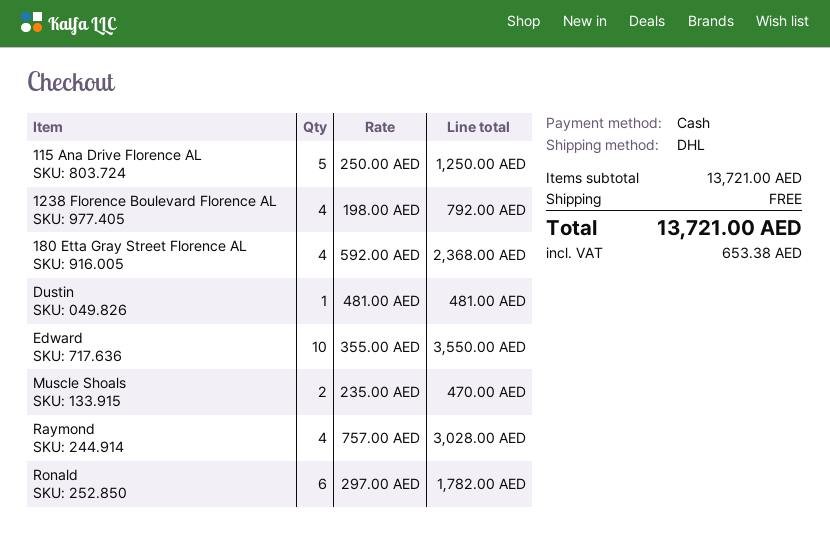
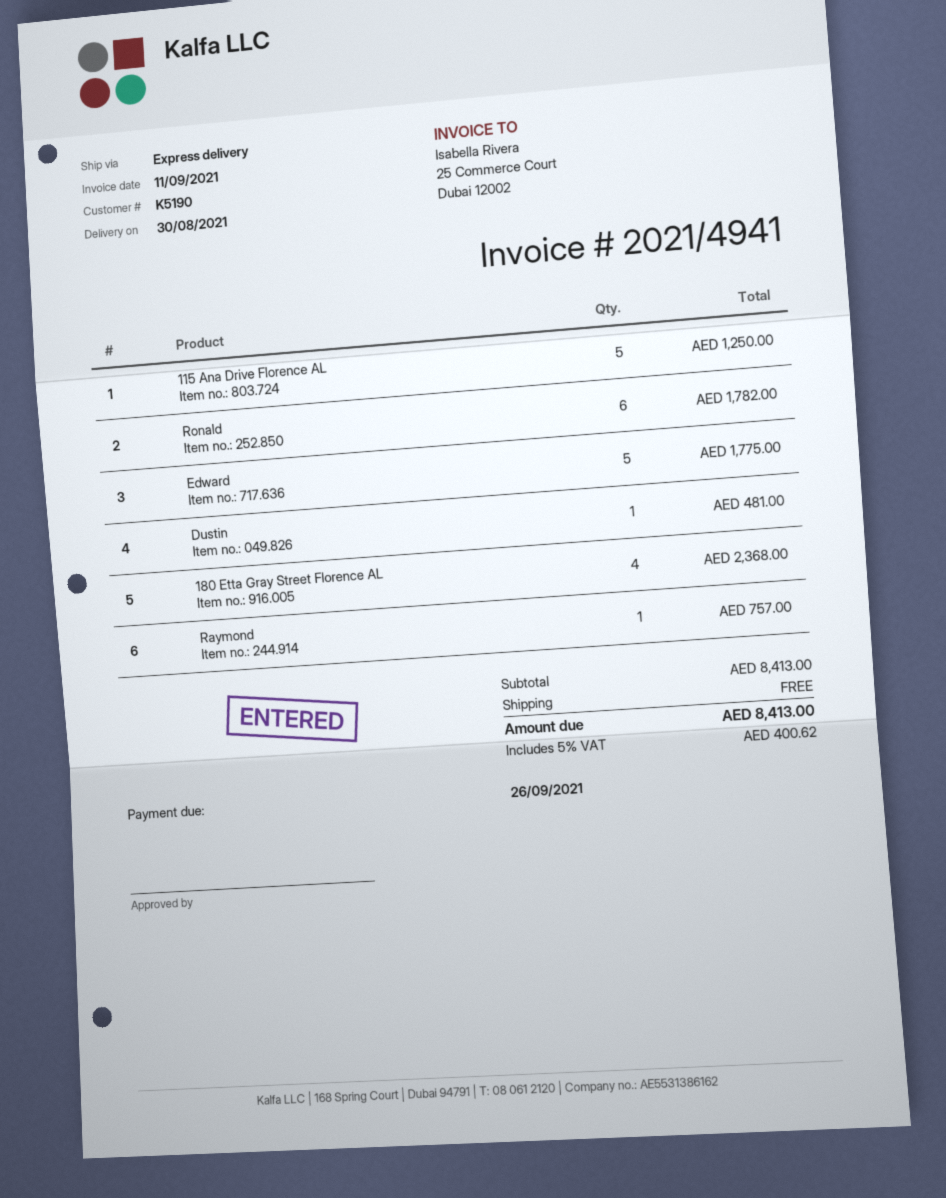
shipping method: DHL -> express
1238 Florence Boulevard Florence AL: 4 for 792.00 -> none
Edward: 10 for 3550.00 -> 5 for 1775.00
Muscle Shoals: 2 for 470.00 -> none
Raymond: 4 for 3028.00 -> 1 for 757.00
subtotal: 13721.00 -> 8413.00
tax: 653.38 -> 400.62
total: 13721.00 -> 8413.00

